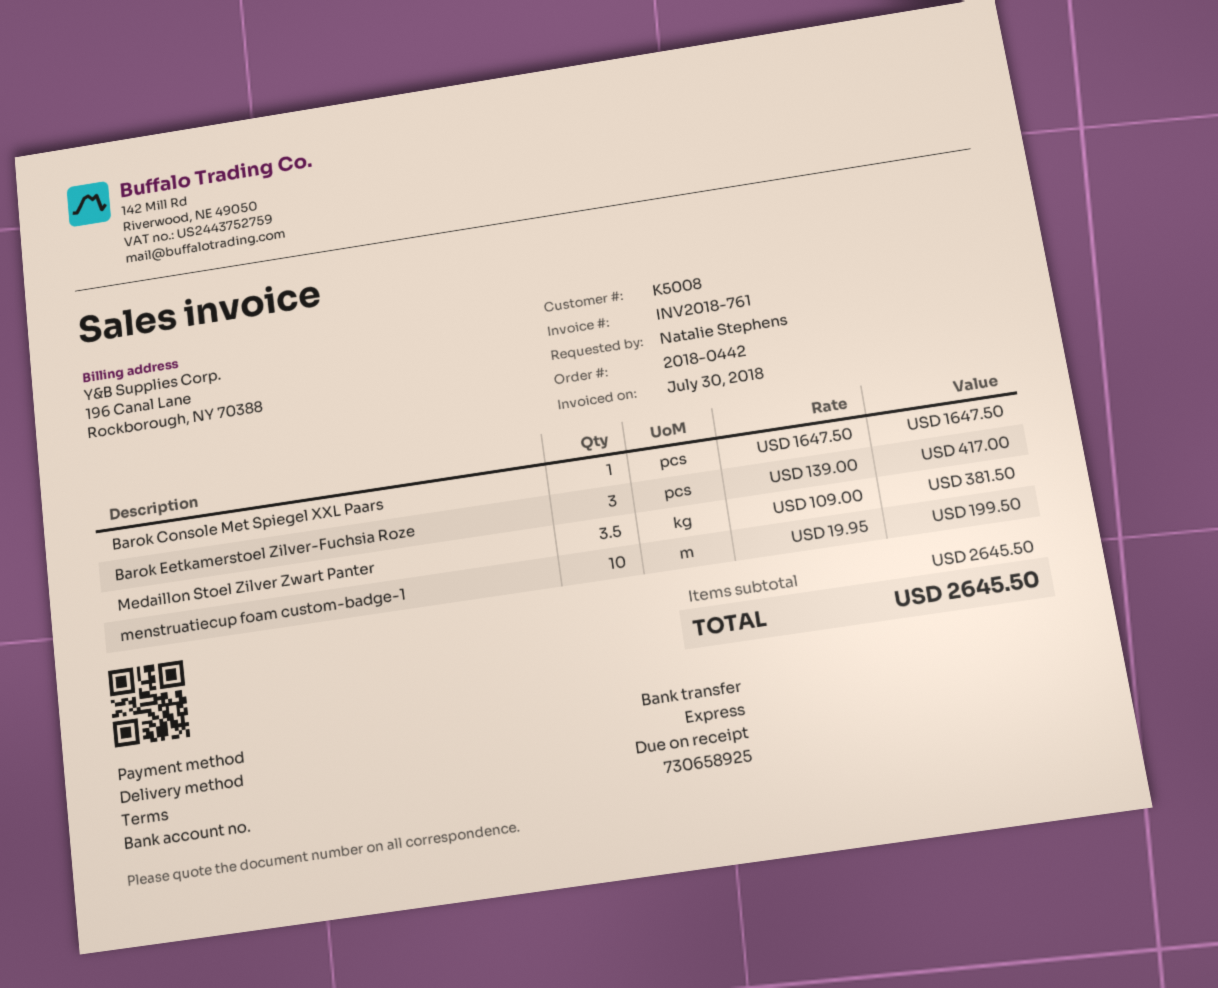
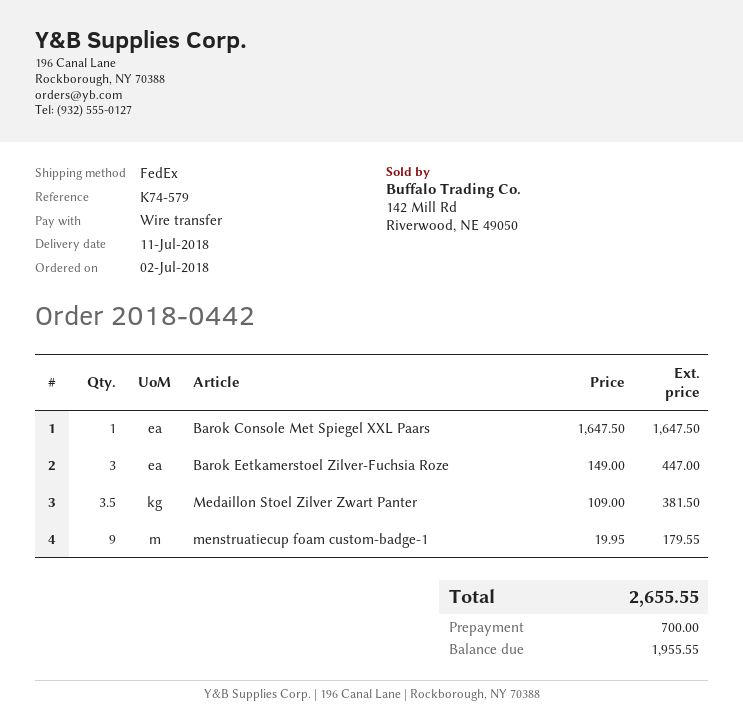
shipping method: express -> FedEx
Barok Eetkamerstoel Zilver-Fuchsia Roze: 3 x 139.00 = 417.00 -> 3 x 149.00 = 447.00
menstruatiecup foam custom-badge-1: 10 x 19.95 = 199.50 -> 9 x 19.95 = 179.55
total: 2645.50 -> 2655.55

